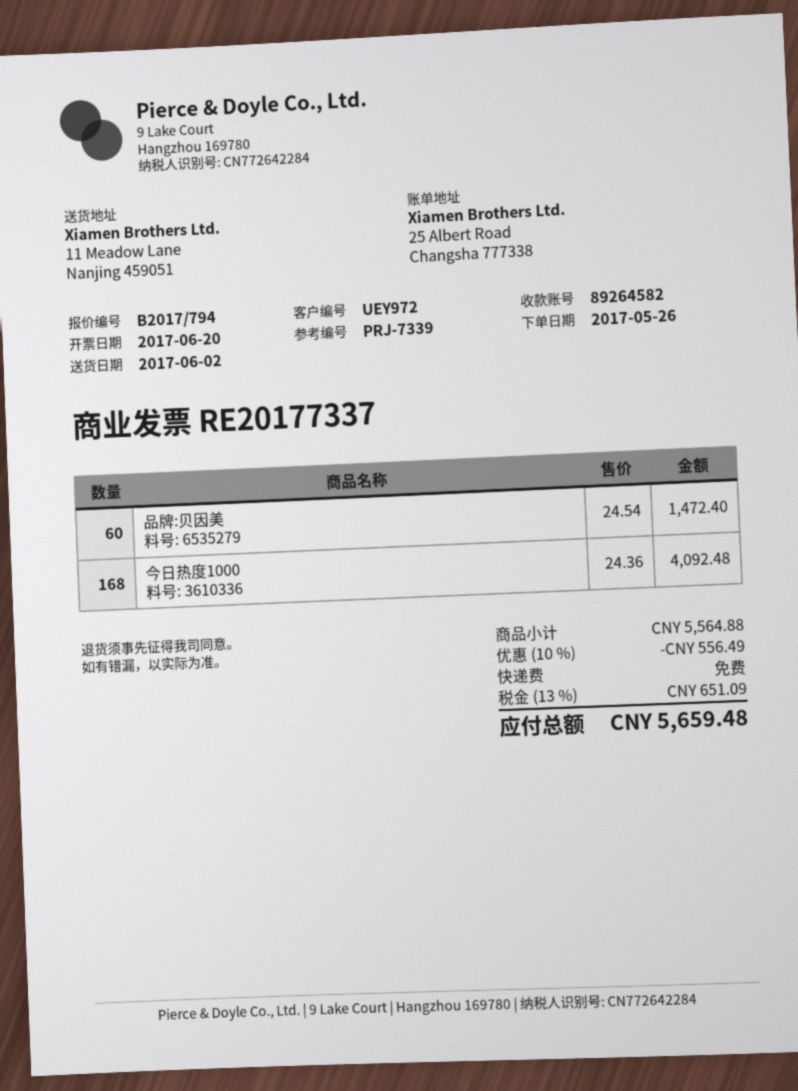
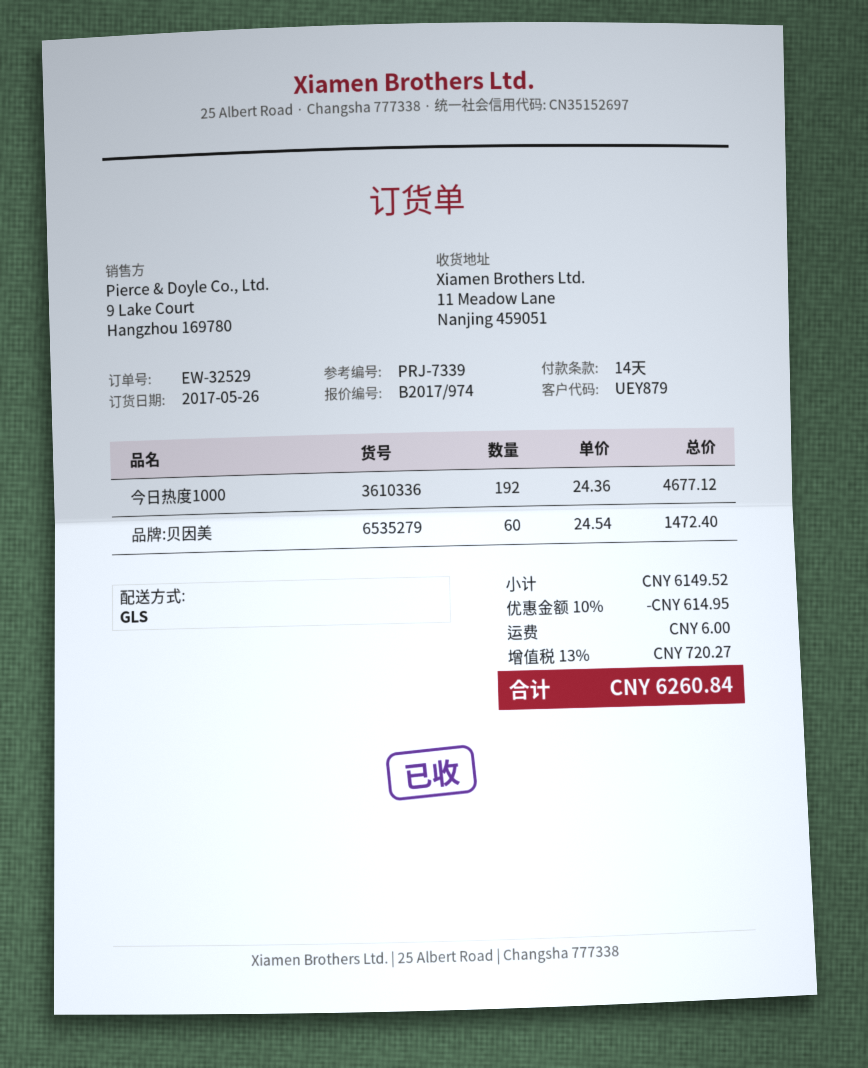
quote number: B2017/794 -> B2017/974
customer number: UEY972 -> UEY879
今日热度1000: 168 x 24.36 = 4092.48 -> 192 x 24.36 = 4677.12
subtotal: 5564.88 -> 6149.52
discount: 10% = 556.49 -> 10% = 614.95
shipping: 0.00 -> 6.00
tax: 13% = 651.09 -> 13% = 720.27
total: 5659.48 -> 6260.84

